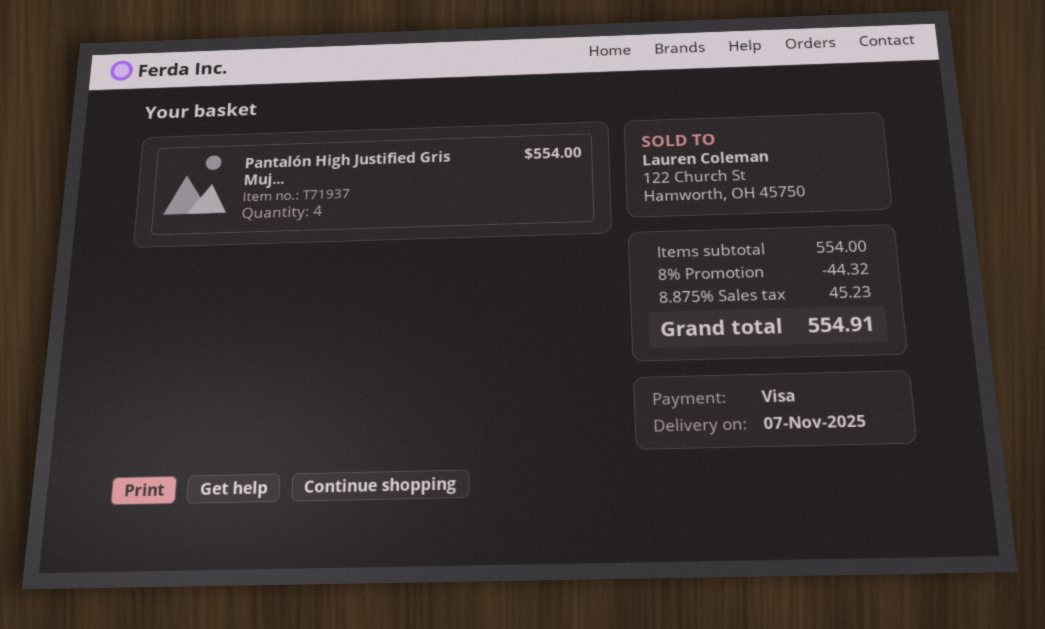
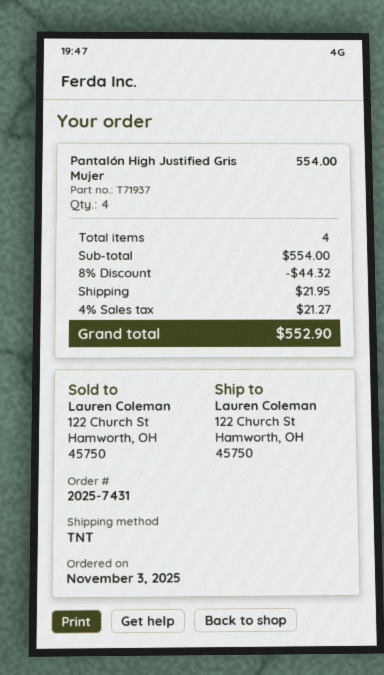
shipping: none -> 21.95
tax: 8.875% = 45.23 -> 4% = 21.27
total: 554.91 -> 552.90

